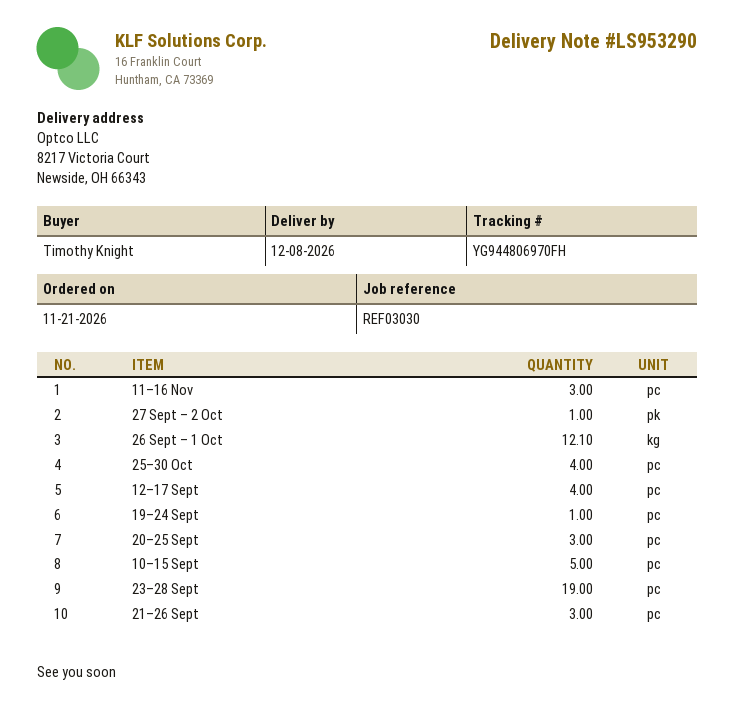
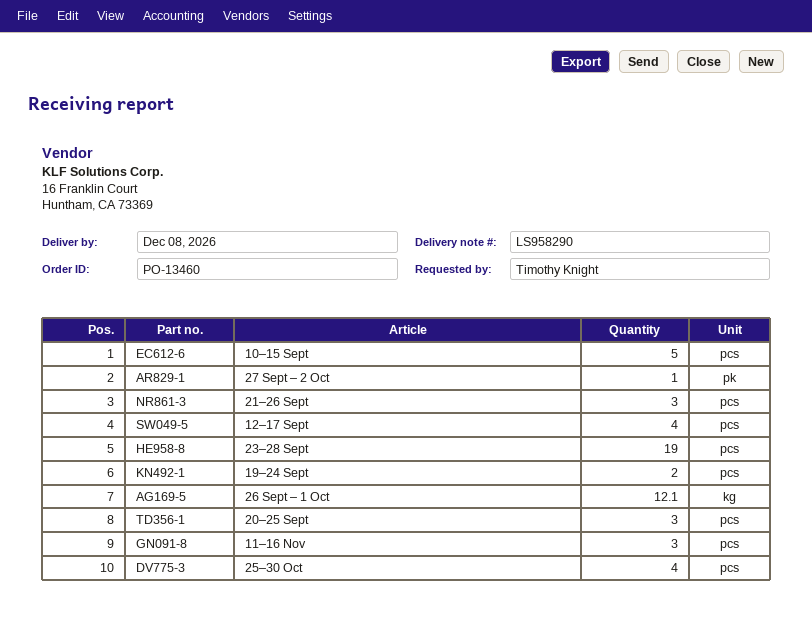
delivery note number: LS953290 -> LS958290
19–24 Sept: 1 -> 2

